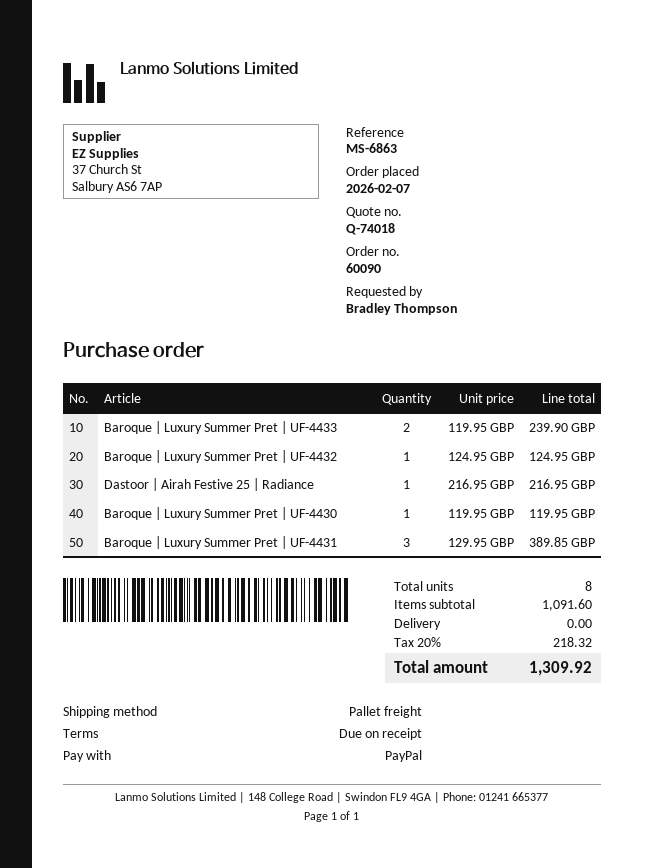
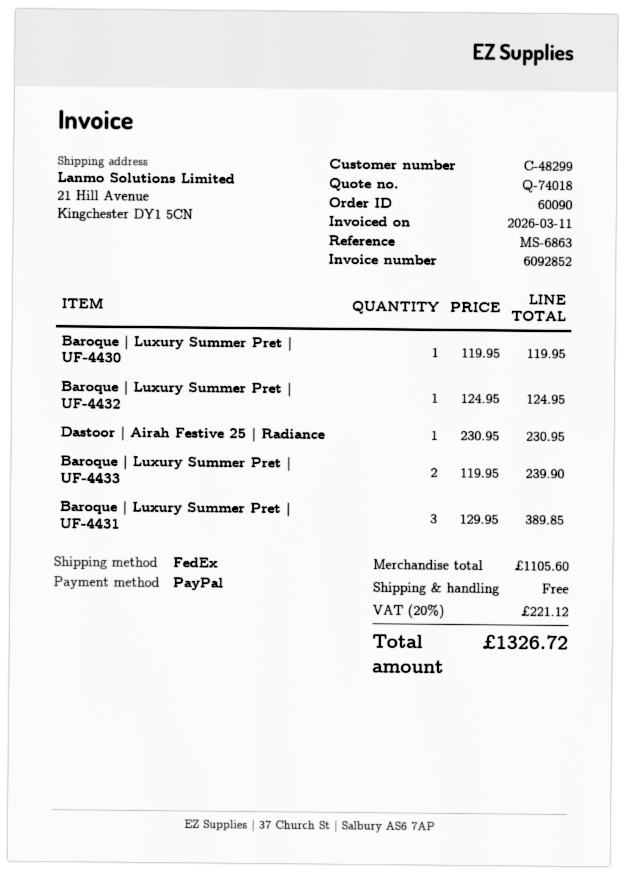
shipping method: pallet freight -> FedEx
Dastoor | Airah Festive 25 | Radiance: 1 x 216.95 = 216.95 -> 1 x 230.95 = 230.95
subtotal: 1091.60 -> 1105.60
tax: 20% = 218.32 -> 20% = 221.12
total: 1309.92 -> 1326.72

